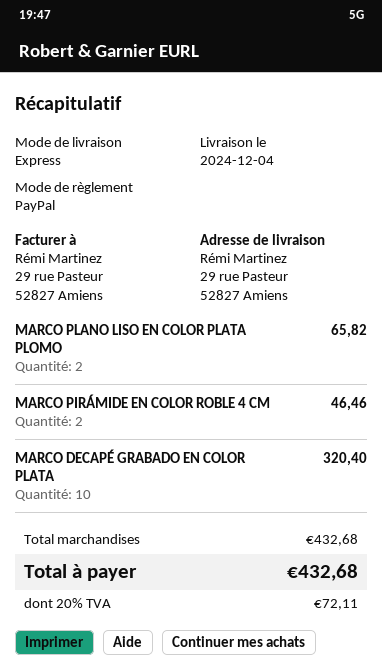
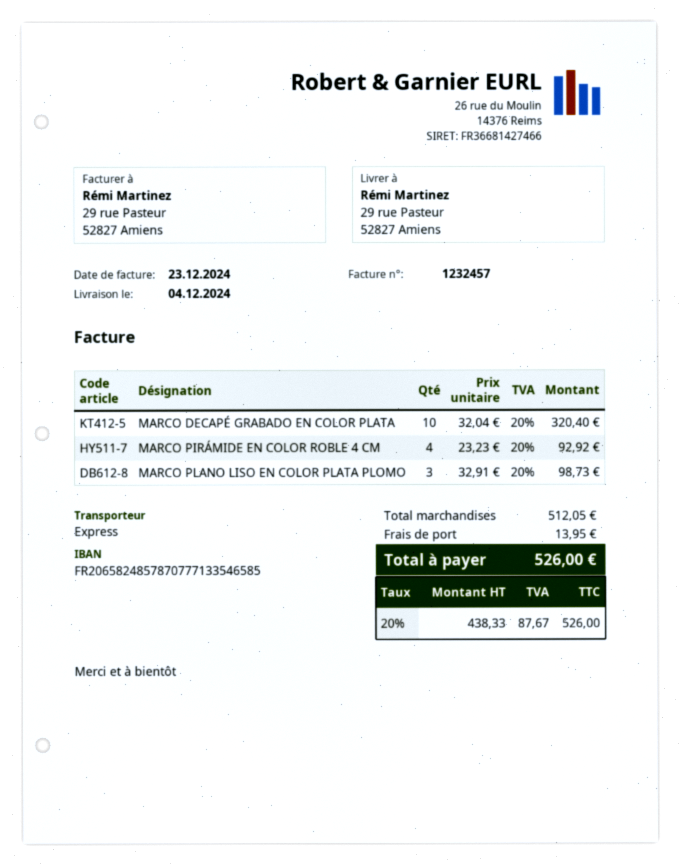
MARCO PLANO LISO EN COLOR PLATA PLOMO: 2 for 65.82 -> 3 for 98.73
MARCO PIRÁMIDE EN COLOR ROBLE 4 CM: 2 for 46.46 -> 4 for 92.92
subtotal: 432.68 -> 512.05
shipping: none -> 13.95
tax: 20% = 72.11 -> 20% = 87.67
total: 432.68 -> 526.00

